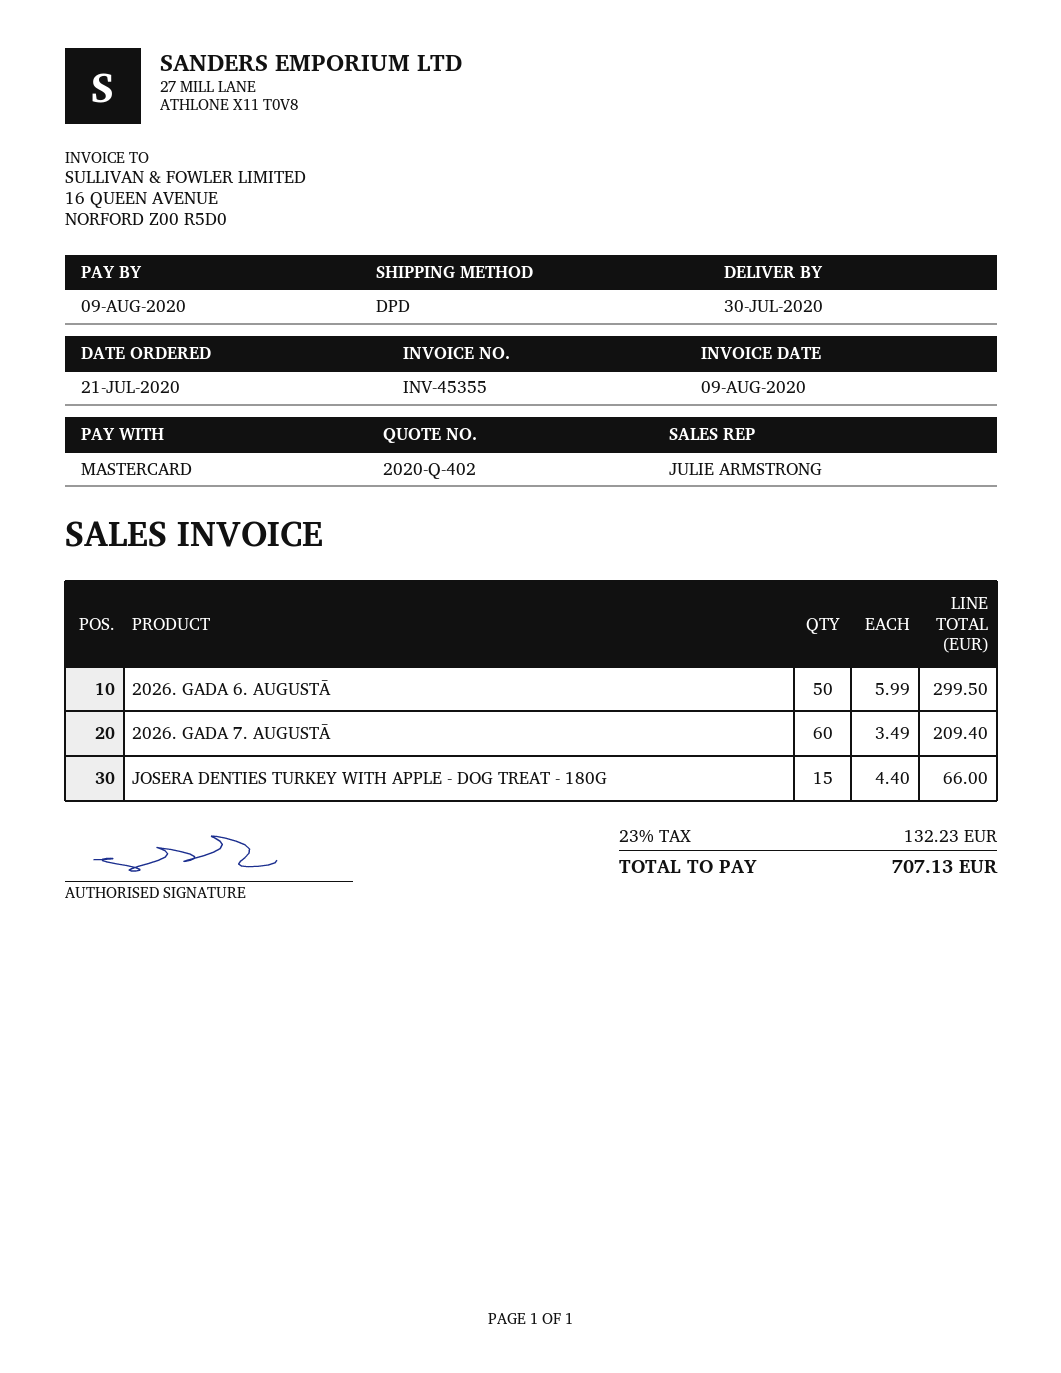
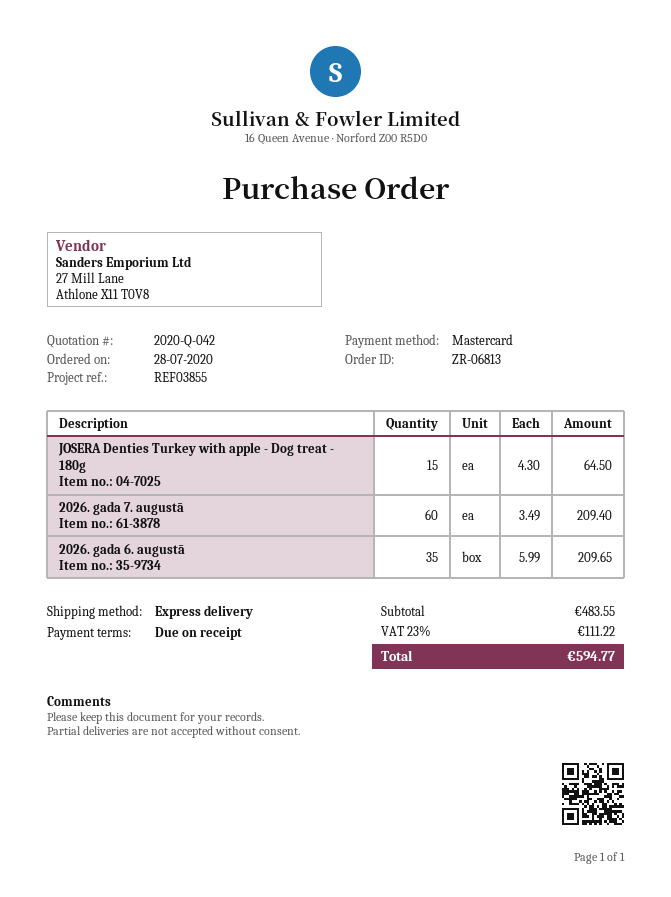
quote number: 2020-Q-402 -> 2020-Q-042
order date: 2020-07-21 -> 2020-07-28
shipping method: DPD -> express
2026. GADA 6. AUGUSTĀ: 50 x 5.99 = 299.50 -> 35 x 5.99 = 209.65
JOSERA DENTIES TURKEY WITH APPLE - DOG TREAT - 180G: 15 x 4.40 = 66.00 -> 15 x 4.30 = 64.50
tax: 23% = 132.23 -> 23% = 111.22
total: 707.13 -> 594.77

